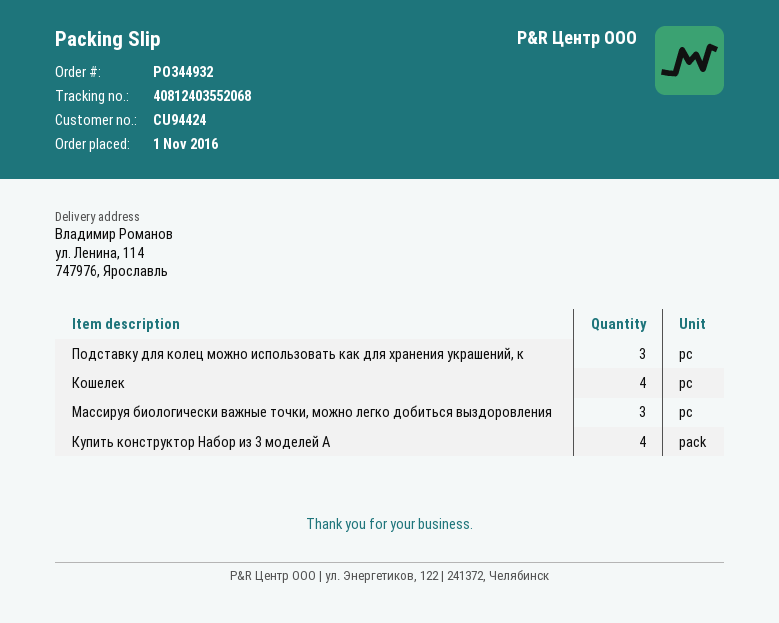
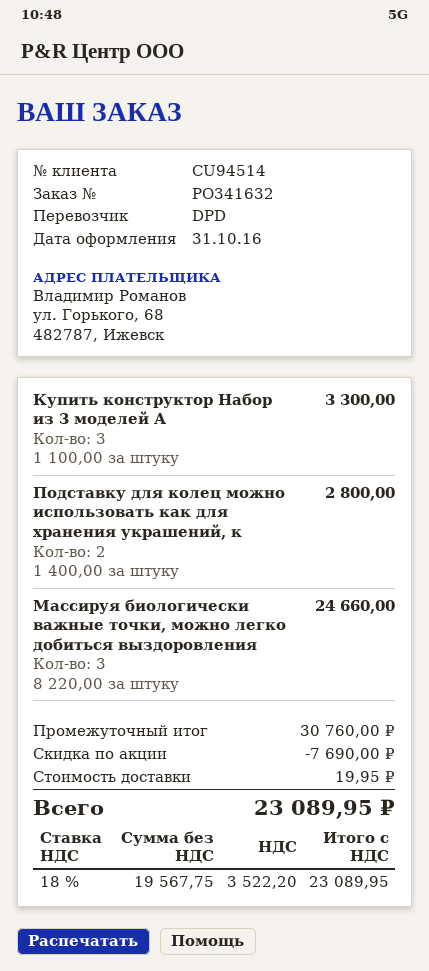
order number: PO344932 -> PO341632
order date: 2016-11-01 -> 2016-10-31
customer number: CU94424 -> CU94514
Подставку для колец можно использовать как для хранения украшений, к: 3 -> 2
Кошелек: 4 -> none
Купить конструктор Набор из 3 моделей А: 4 -> 3

